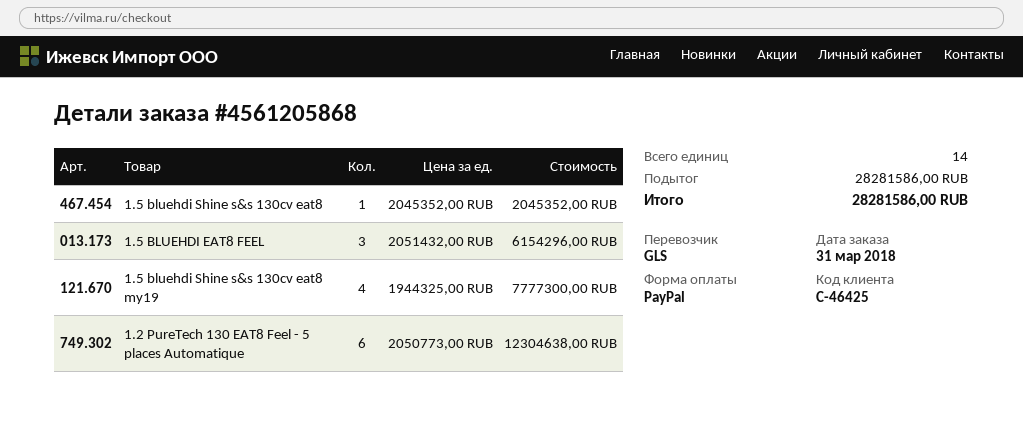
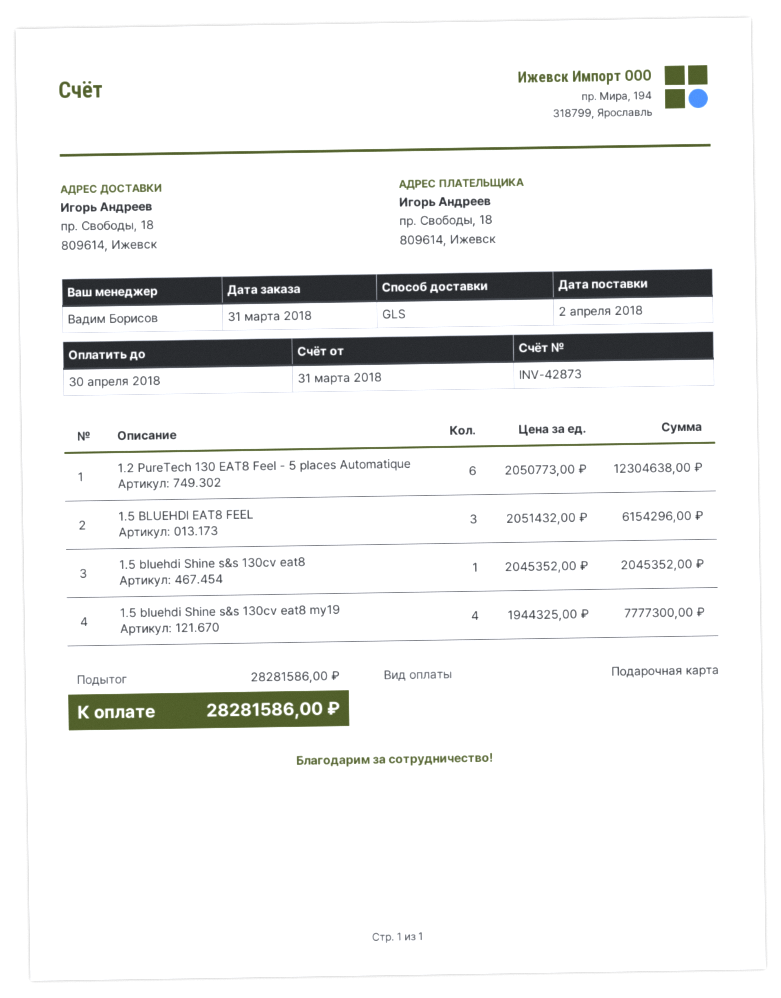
payment method: PayPal -> gift card

